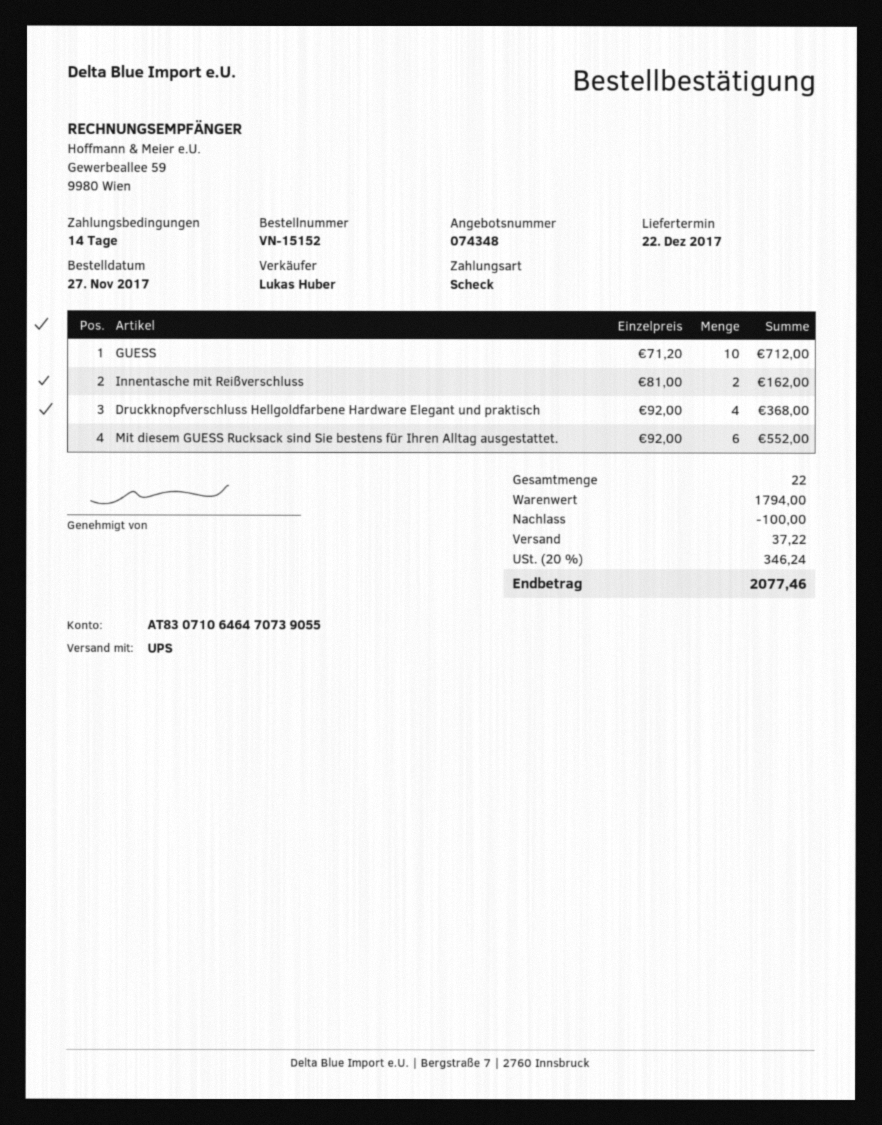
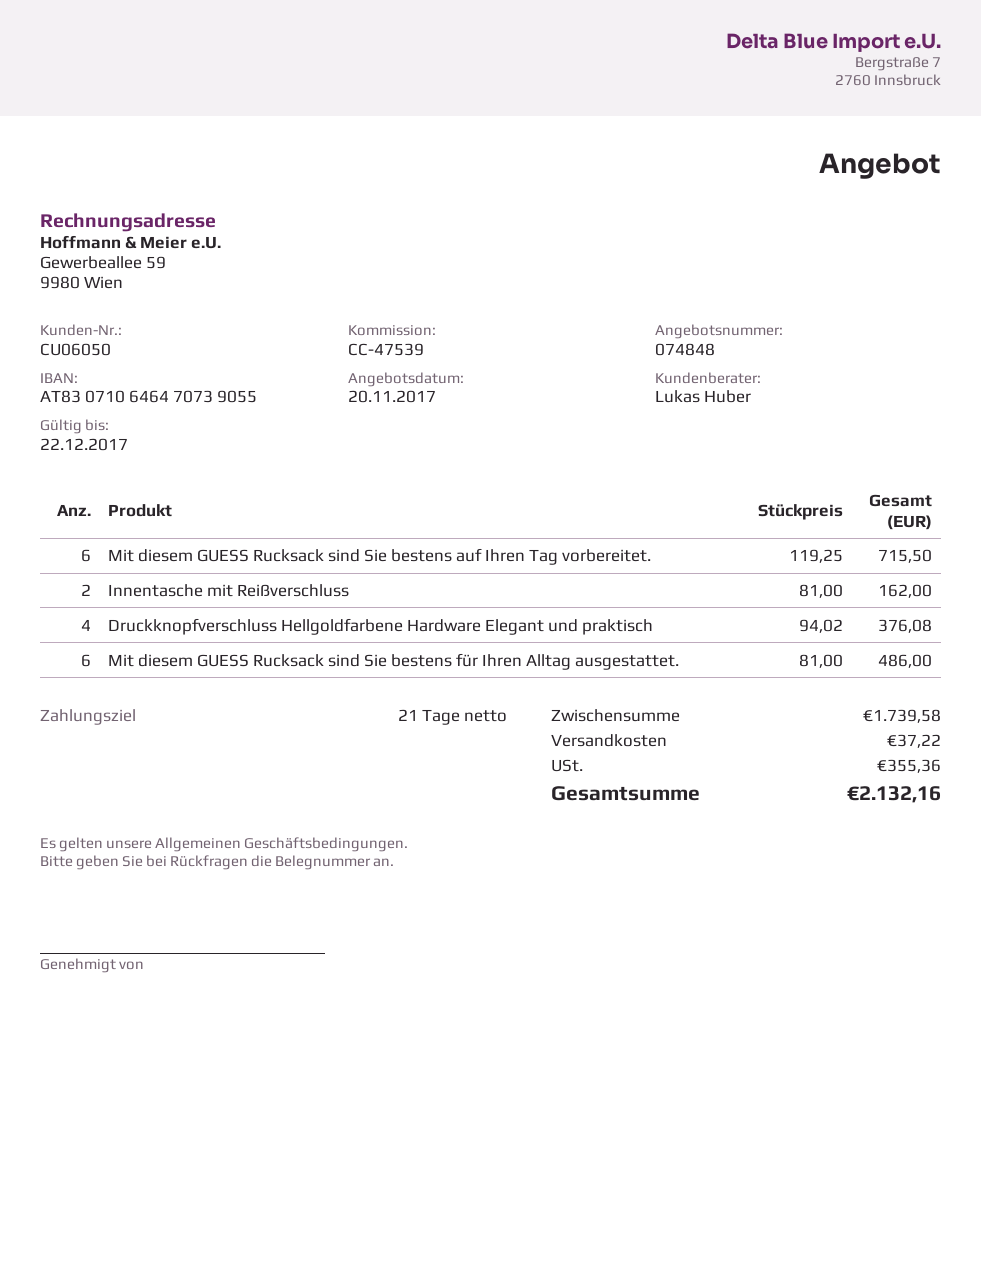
quote number: 074348 -> 074848
payment terms: 14 days -> 21 days
GUESS: 10 x 71.20 = 712.00 -> none
Druckknopfverschluss Hellgoldfarbene Hardware Elegant und praktisch: 4 x 92.00 = 368.00 -> 4 x 94.02 = 376.08
Mit diesem GUESS Rucksack sind Sie bestens für Ihren Alltag ausgestattet.: 6 x 92.00 = 552.00 -> 6 x 81.00 = 486.00
Mit diesem GUESS Rucksack sind Sie bestens auf Ihren Tag vorbereitet.: none -> 6 x 119.25 = 715.50
subtotal: 1794.00 -> 1739.58
discount: 100.00 -> none
tax: 346.24 -> 355.36
total: 2077.46 -> 2132.16

